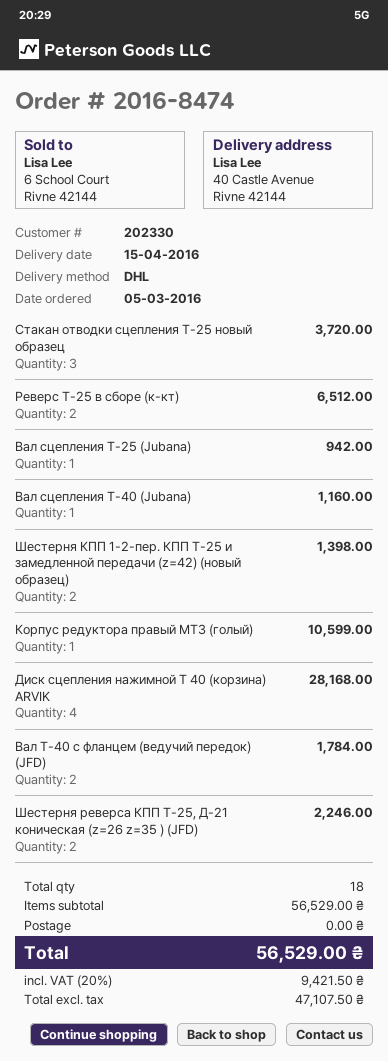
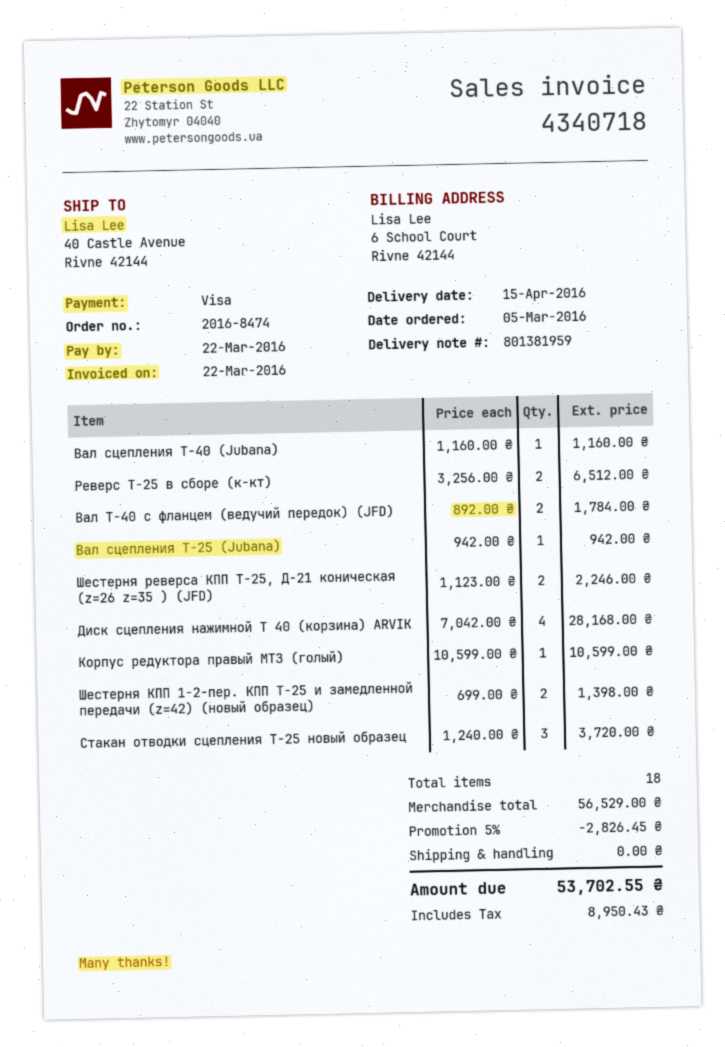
discount: none -> 5% = 2826.45
tax: 9421.50 -> 8950.43
total: 56529.00 -> 53702.55

